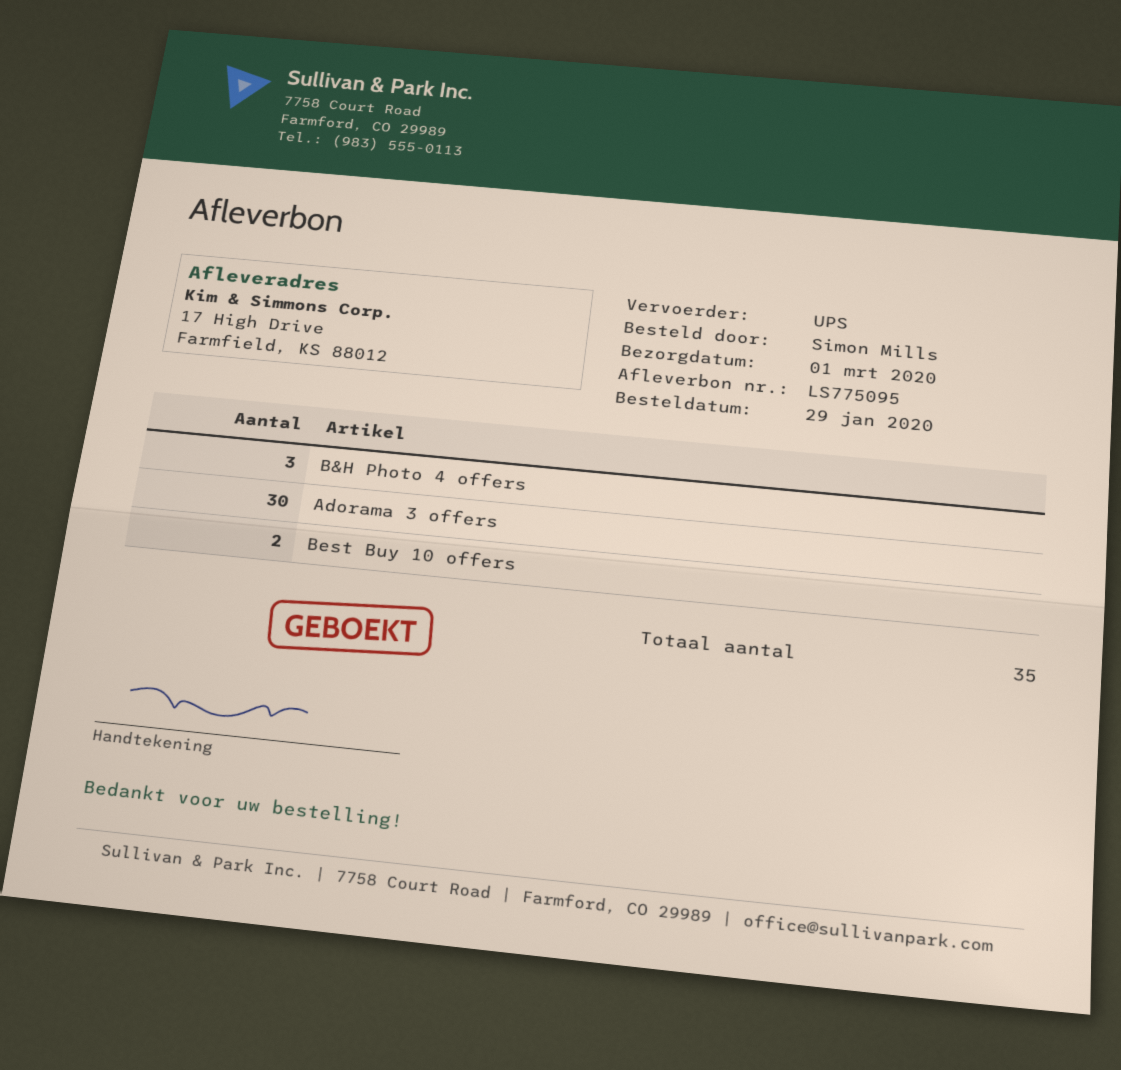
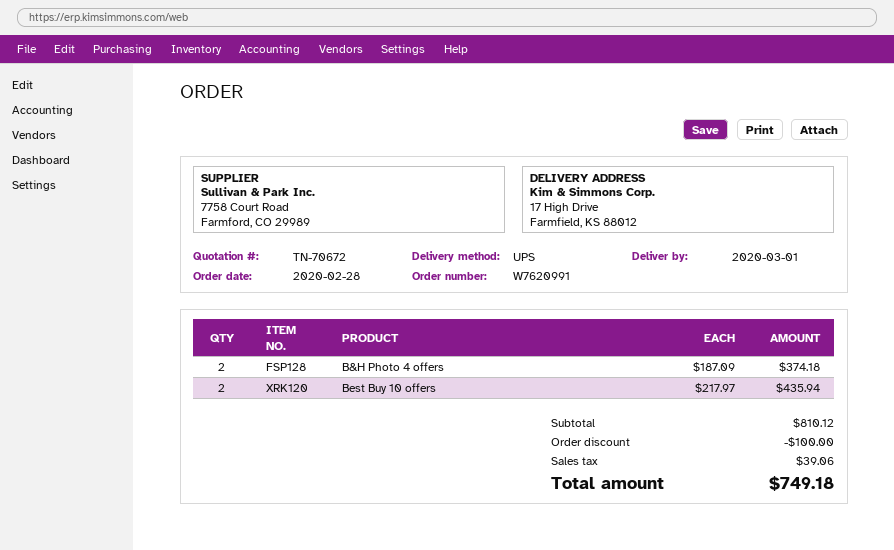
order date: 2020-01-29 -> 2020-02-28
B&H Photo 4 offers: 3 -> 2
Adorama 3 offers: 30 -> none

